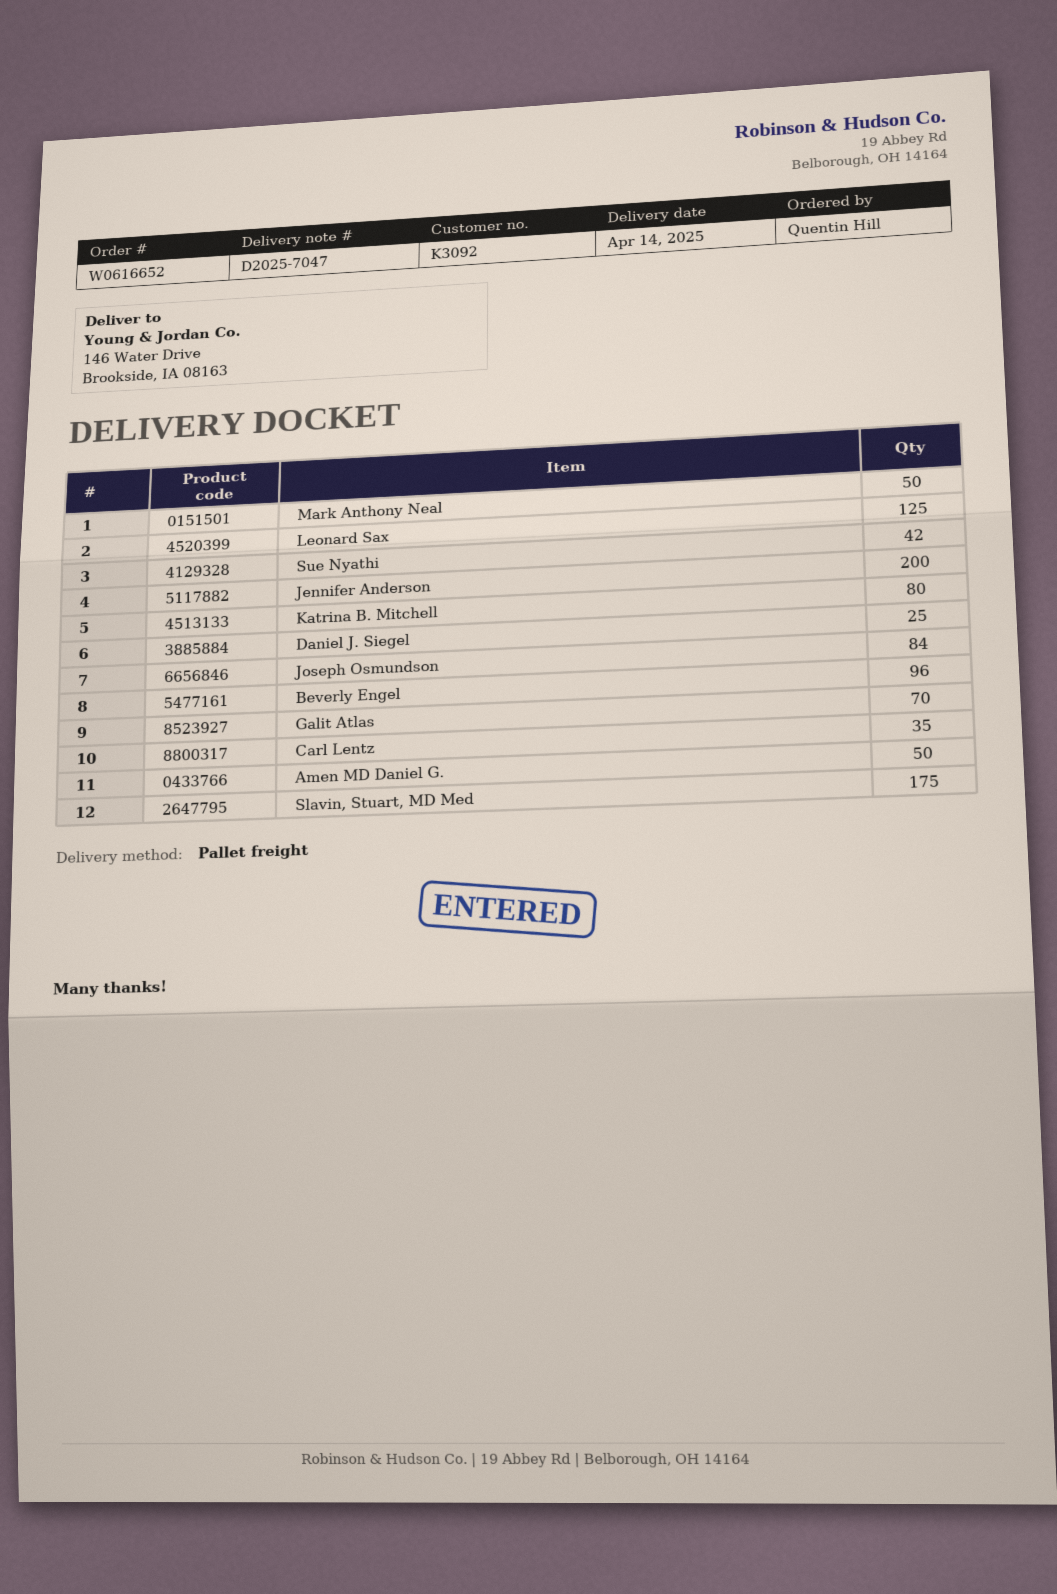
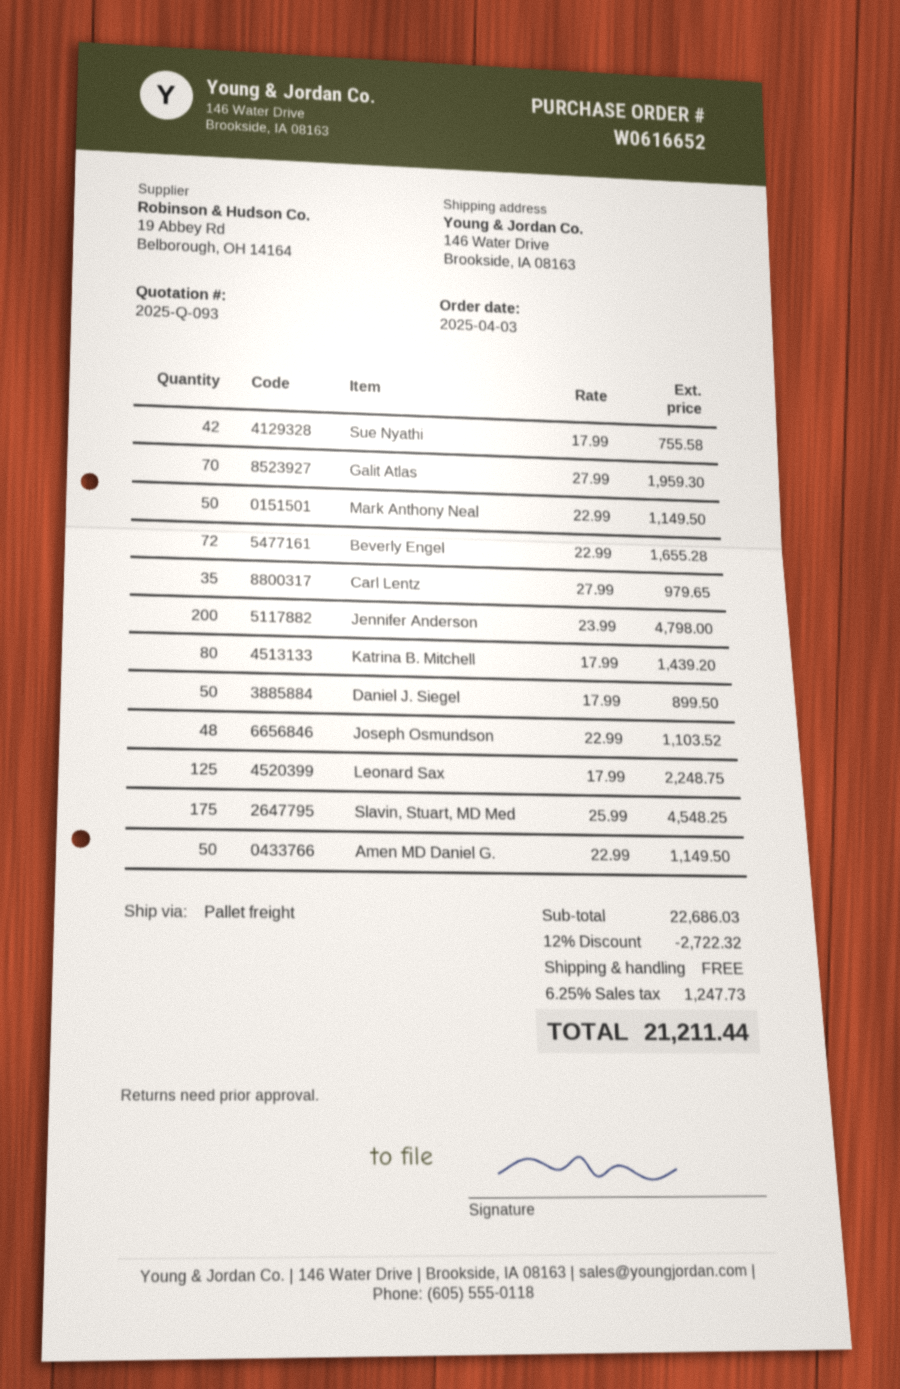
Daniel J. Siegel: 25 -> 50
Joseph Osmundson: 84 -> 48
Beverly Engel: 96 -> 72

